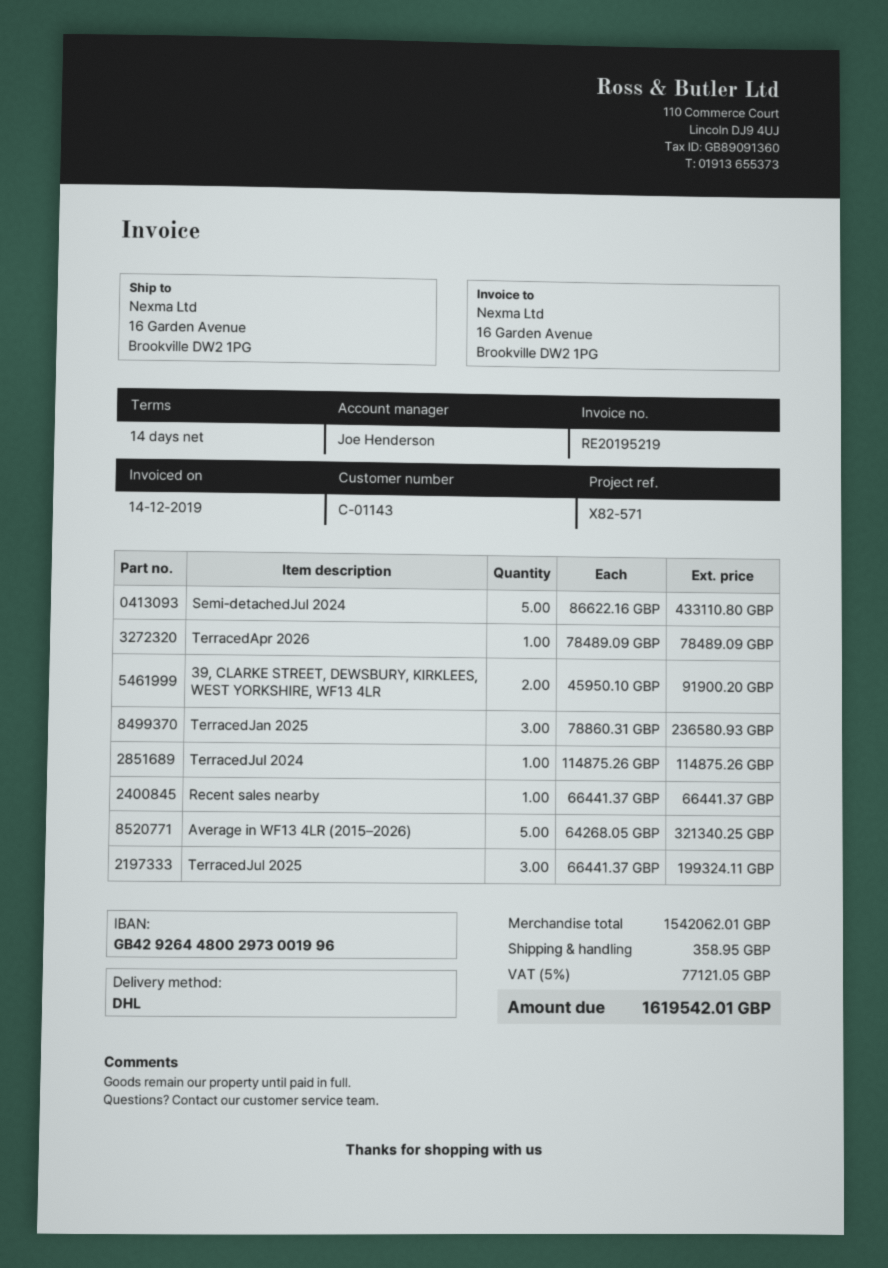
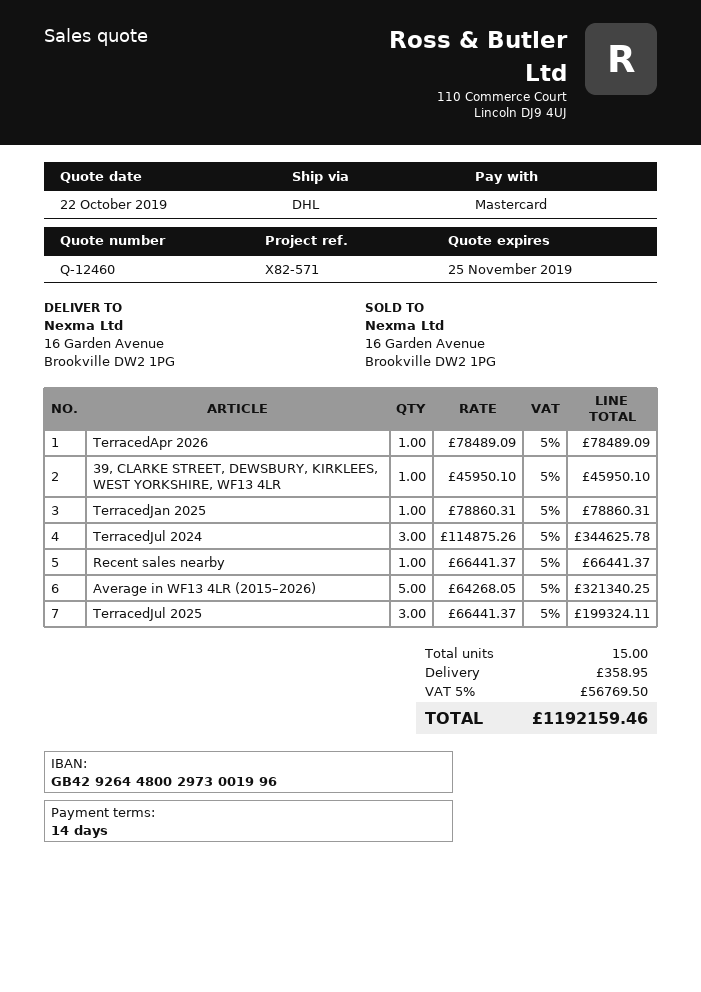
Semi-detachedJul 2024: 5 x 86622.16 = 433110.80 -> none
39, CLARKE STREET, DEWSBURY, KIRKLEES, WEST YORKSHIRE, WF13 4LR: 2 x 45950.10 = 91900.20 -> 1 x 45950.10 = 45950.10
TerracedJan 2025: 3 x 78860.31 = 236580.93 -> 1 x 78860.31 = 78860.31
TerracedJul 2024: 1 x 114875.26 = 114875.26 -> 3 x 114875.26 = 344625.78
tax: 5% = 77121.05 -> 5% = 56769.50
total: 1619542.01 -> 1192159.46

